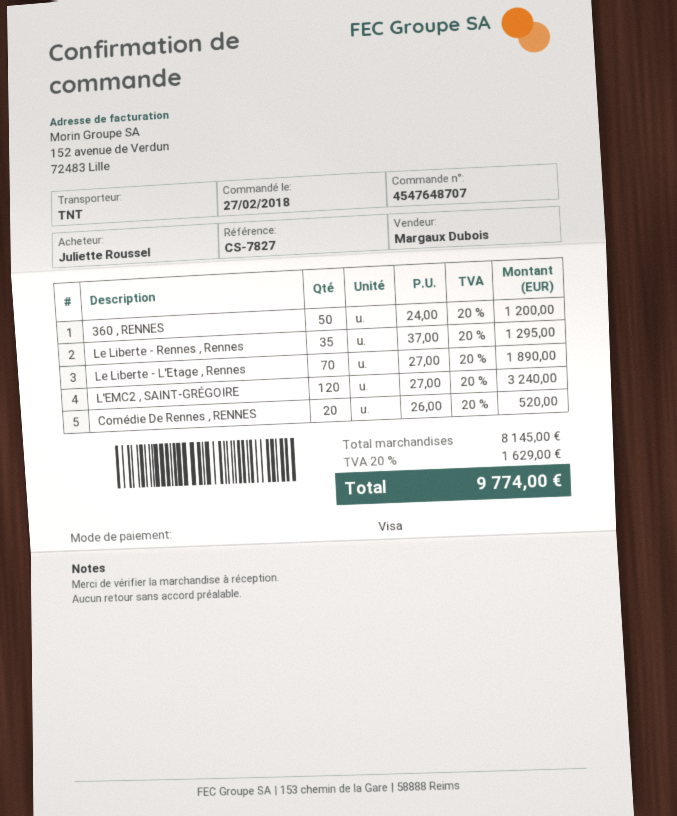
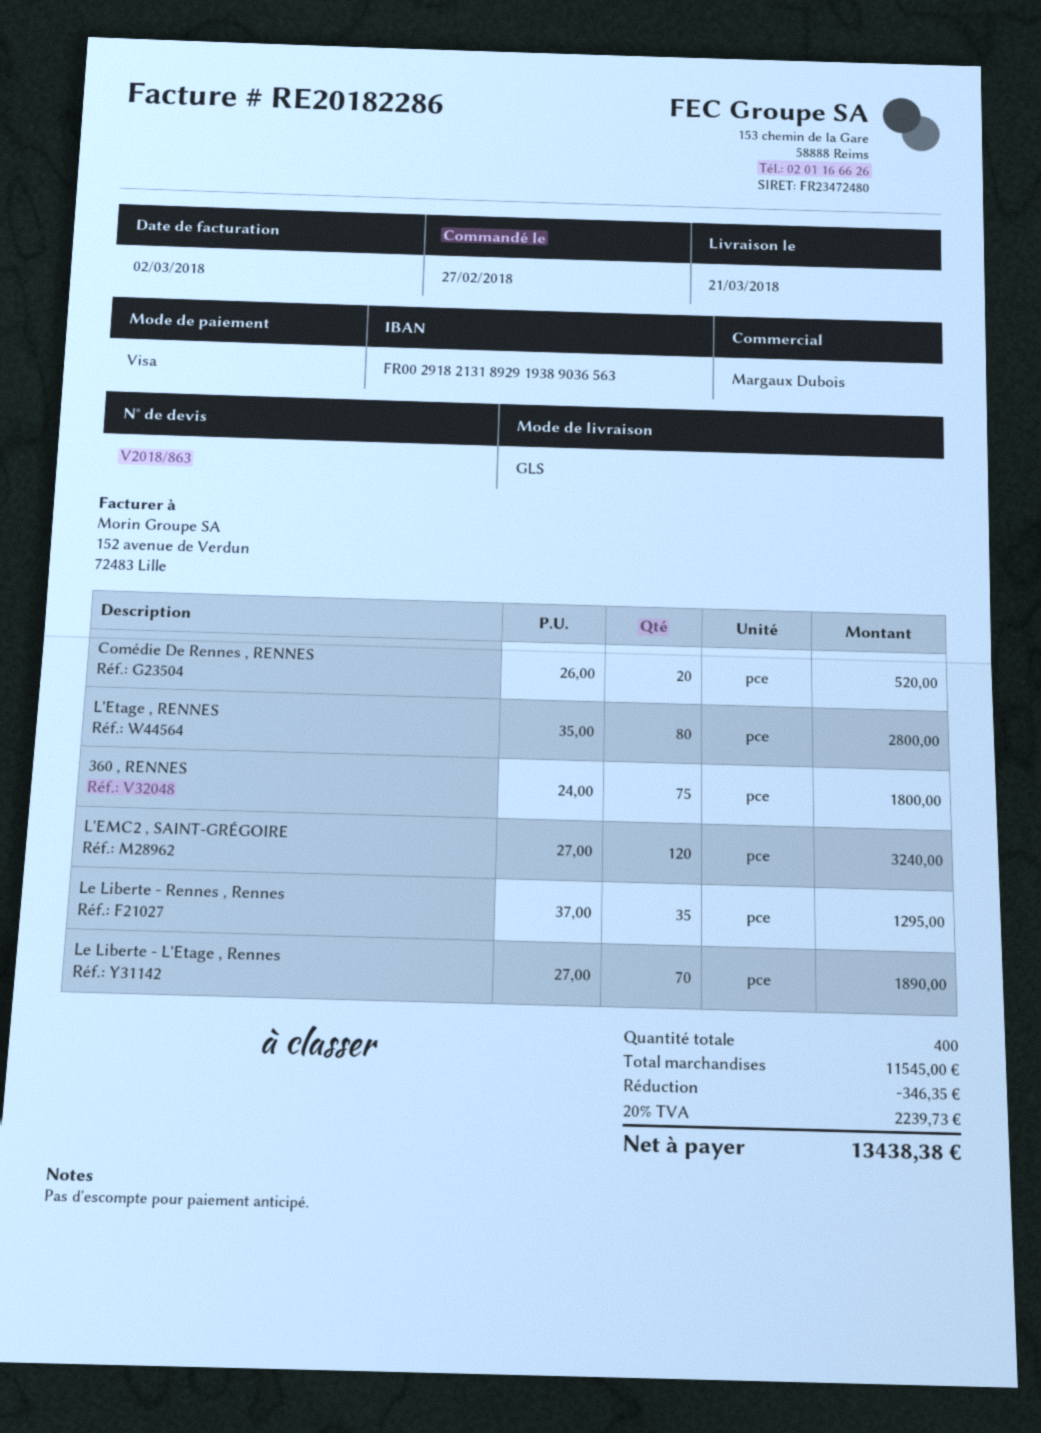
shipping method: TNT -> GLS
360 , RENNES: 50 x 24.00 = 1200.00 -> 75 x 24.00 = 1800.00
L'Etage , RENNES: none -> 80 x 35.00 = 2800.00
subtotal: 8145.00 -> 11545.00
discount: none -> 346.35
tax: 20% = 1629.00 -> 20% = 2239.73
total: 9774.00 -> 13438.38

